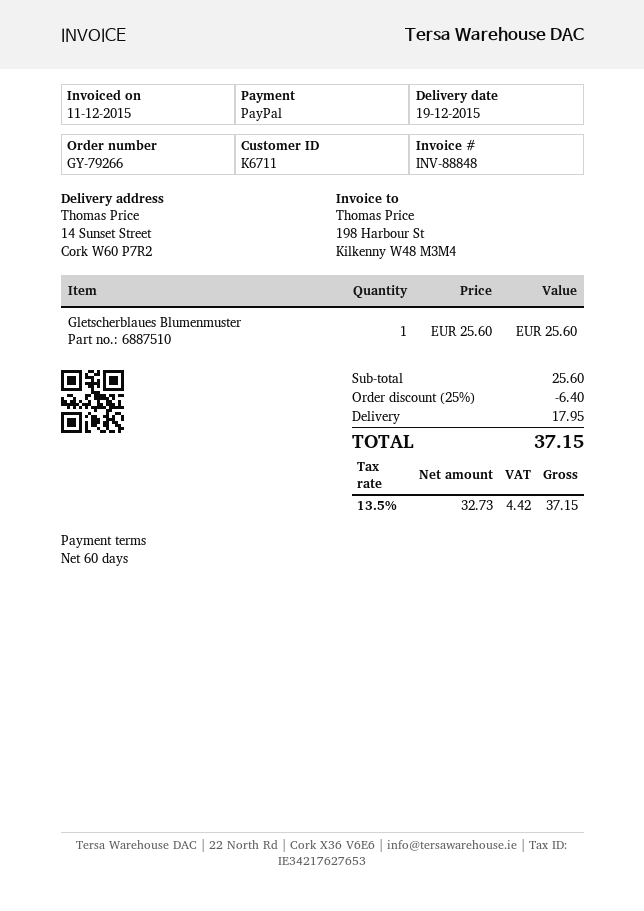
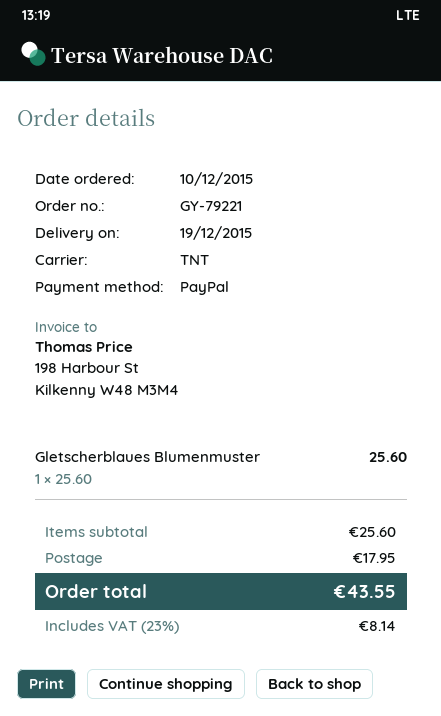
order number: GY-79266 -> GY-79221
discount: 25% = 6.40 -> none
tax: 13.5% = 4.42 -> 23% = 8.14
total: 37.15 -> 43.55

